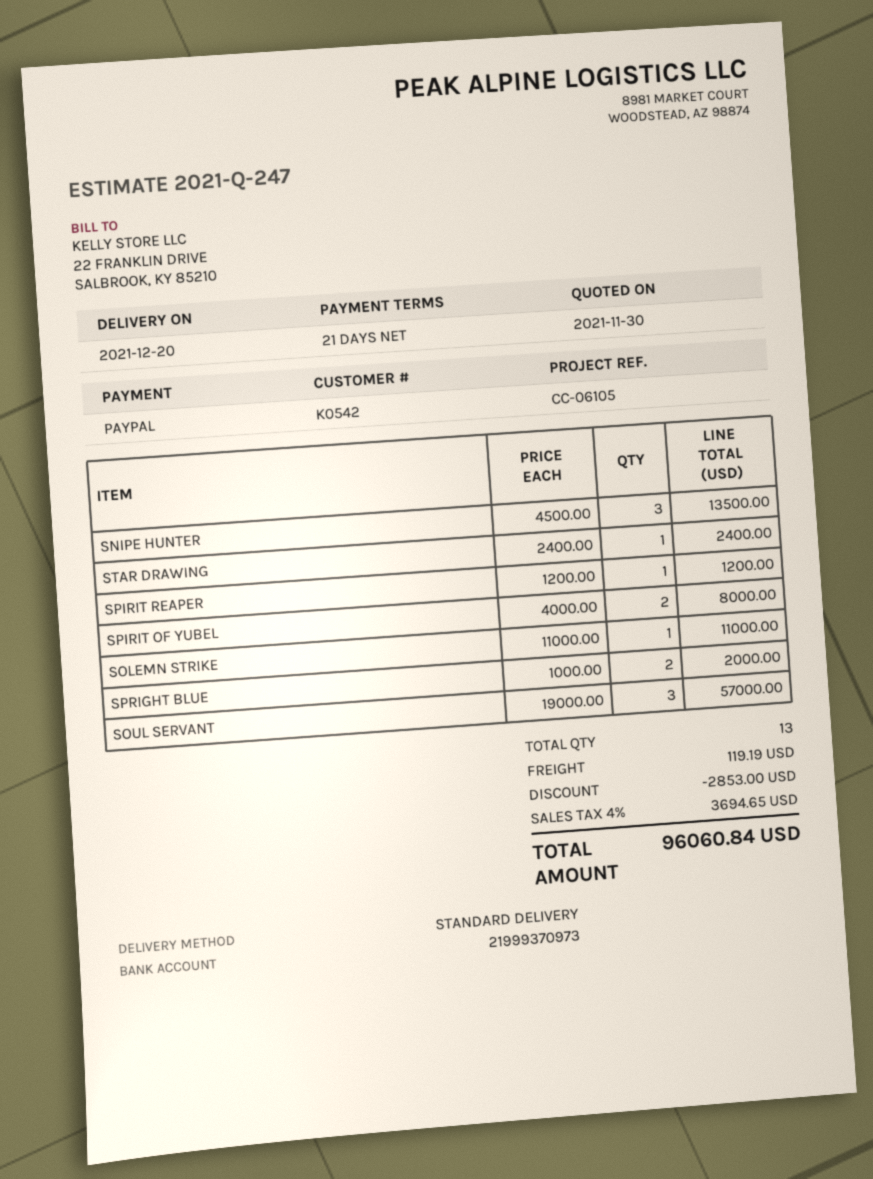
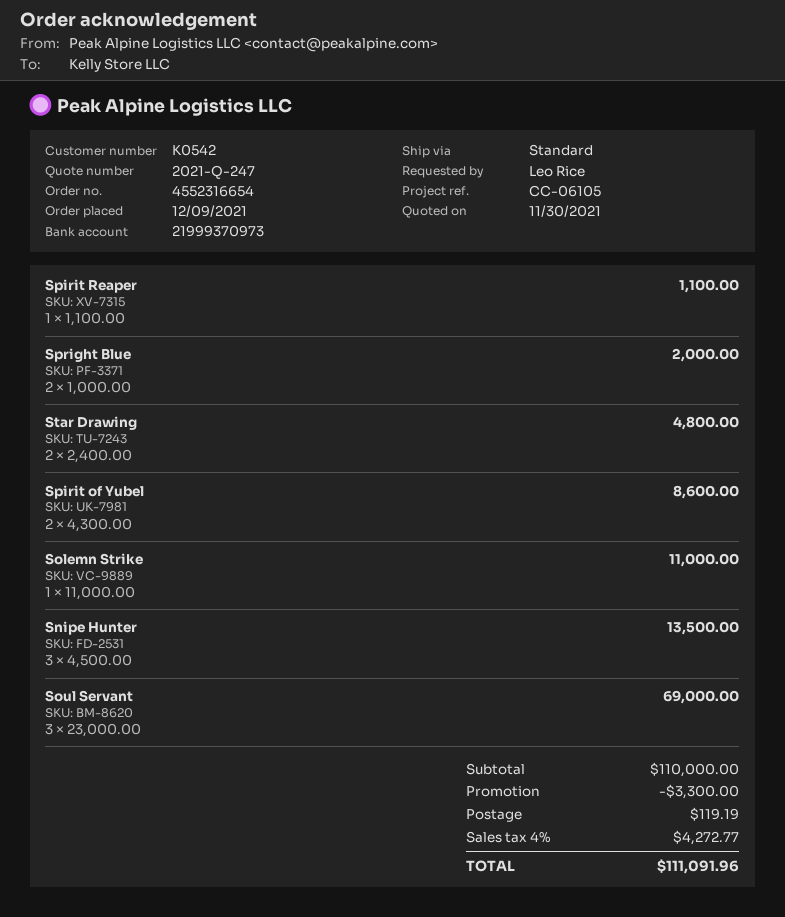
STAR DRAWING: 1 x 2400.00 = 2400.00 -> 2 x 2400.00 = 4800.00
SPIRIT REAPER: 1 x 1200.00 = 1200.00 -> 1 x 1100.00 = 1100.00
SPIRIT OF YUBEL: 2 x 4000.00 = 8000.00 -> 2 x 4300.00 = 8600.00
SOUL SERVANT: 3 x 19000.00 = 57000.00 -> 3 x 23000.00 = 69000.00
discount: 2853.00 -> 3300.00
tax: 4% = 3694.65 -> 4% = 4272.77
total: 96060.84 -> 111091.96

